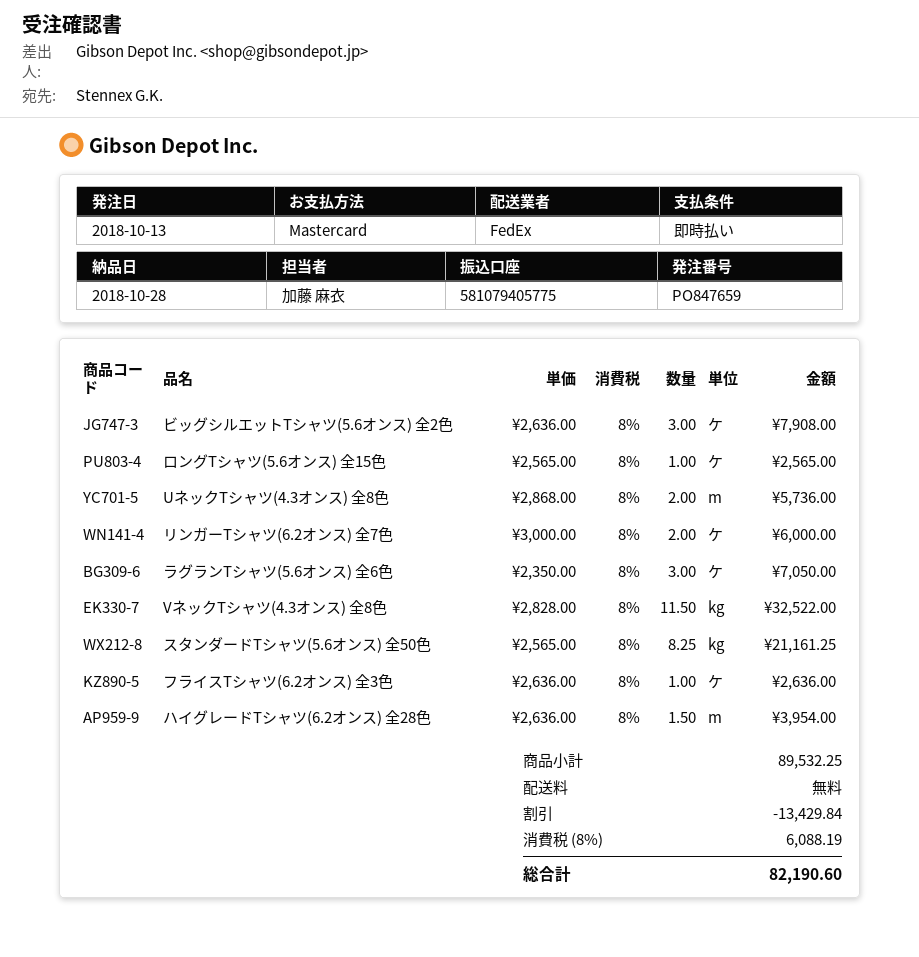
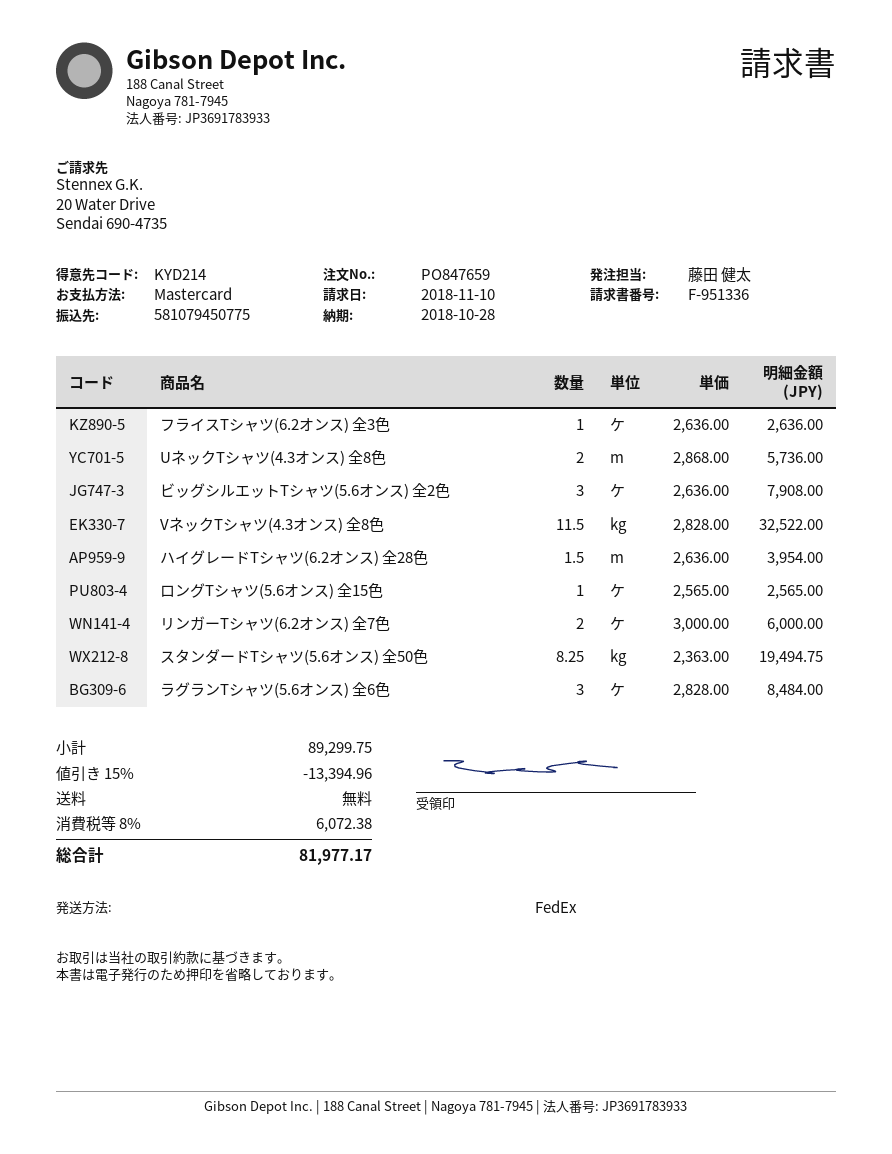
bank account: 581079405775 -> 581079450775
ラグランTシャツ(5.6オンス) 全6色: 3 x 2350.00 = 7050.00 -> 3 x 2828.00 = 8484.00
スタンダードTシャツ(5.6オンス) 全50色: 8.25 x 2565.00 = 21161.25 -> 8.25 x 2363.00 = 19494.75
subtotal: 89532.25 -> 89299.75
discount: 13429.84 -> 13394.96
tax: 8% = 6088.19 -> 8% = 6072.38
total: 82190.60 -> 81977.17

